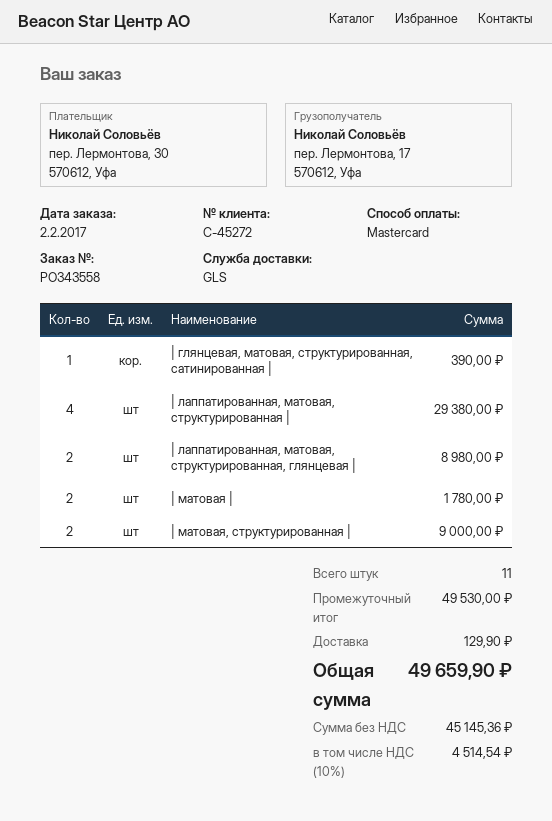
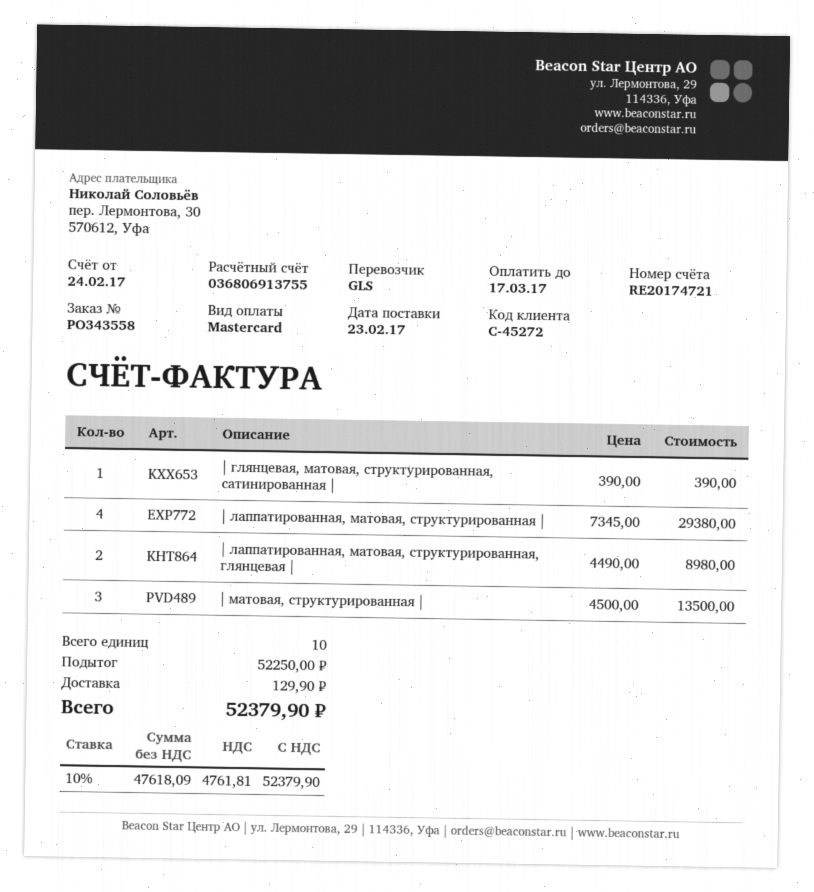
| матовая |: 2 for 1780.00 -> none
| матовая, структурированная |: 2 for 9000.00 -> 3 for 13500.00
total quantity: 11 -> 10
subtotal: 49530.00 -> 52250.00
net: 45145.36 -> 47618.09
tax: 10% = 4514.54 -> 10% = 4761.81
total: 49659.90 -> 52379.90

